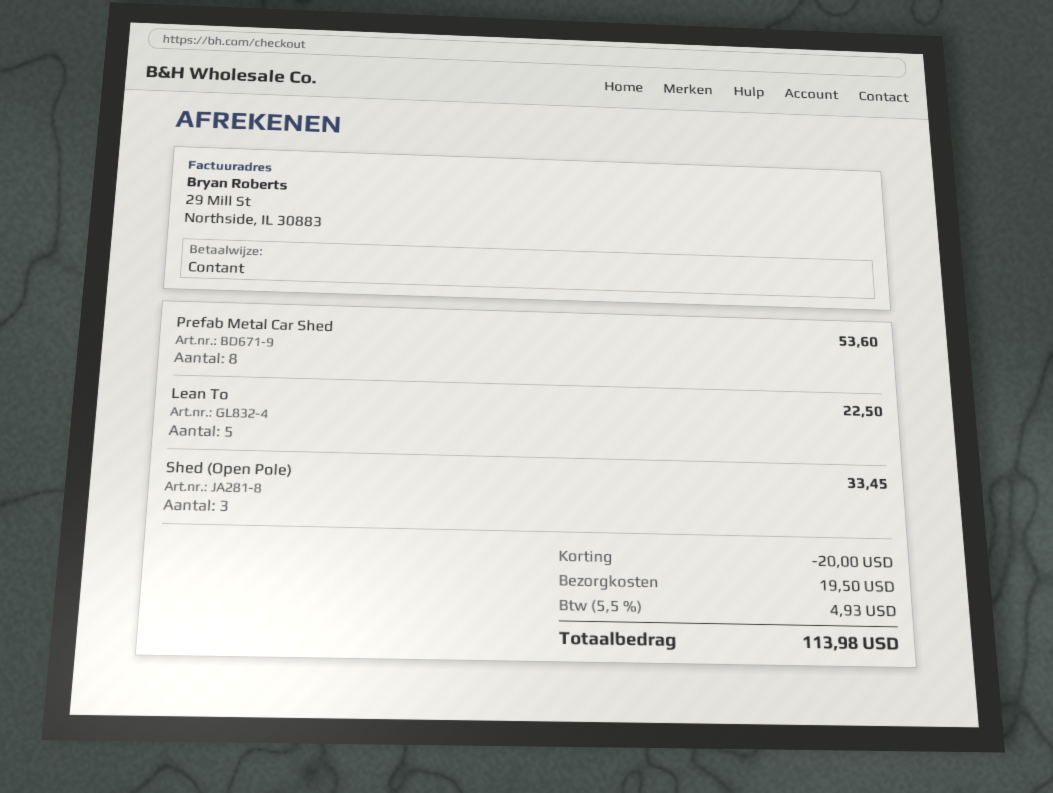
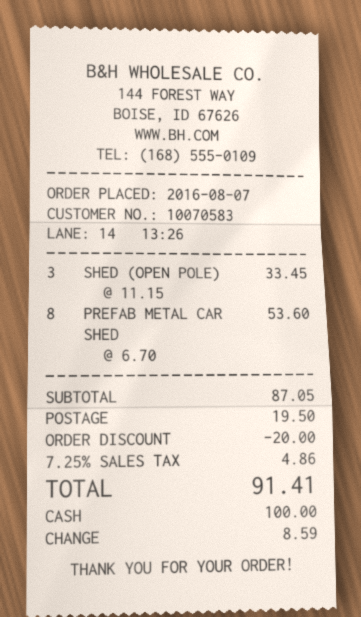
Lean To: 5 for 22.50 -> none
tax: 5.5% = 4.93 -> 7.25% = 4.86
total: 113.98 -> 91.41

